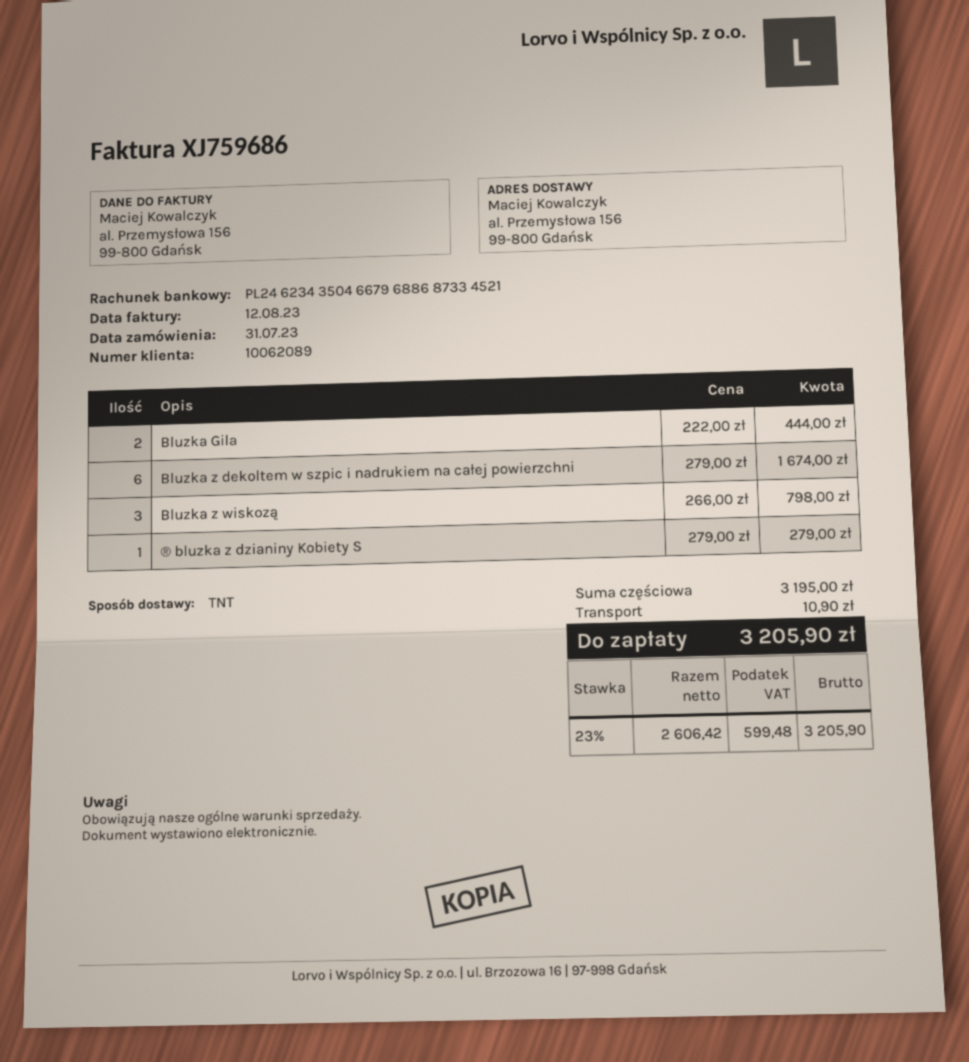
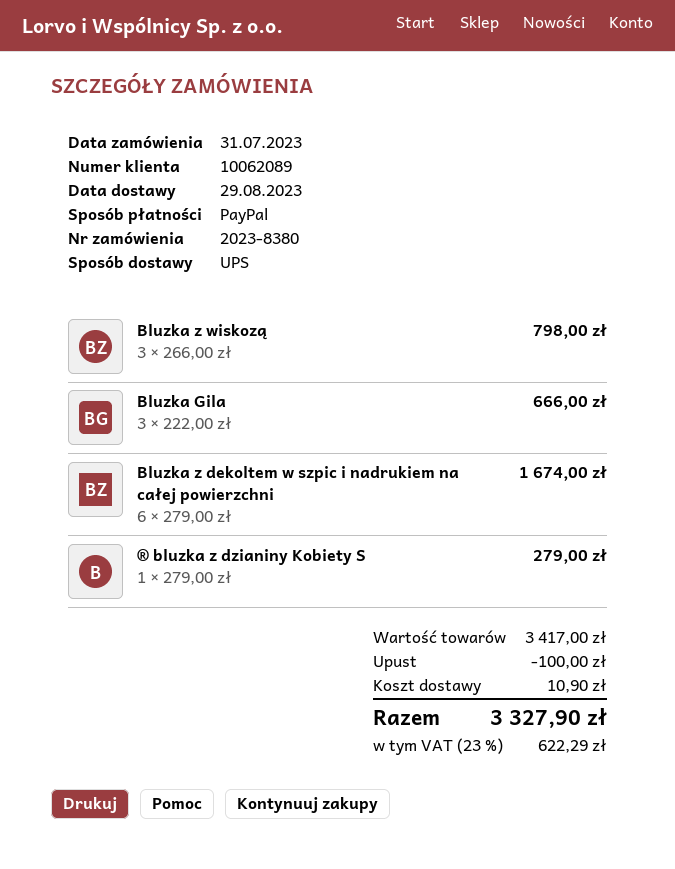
shipping method: TNT -> UPS
Bluzka Gila: 2 x 222.00 = 444.00 -> 3 x 222.00 = 666.00
subtotal: 3195.00 -> 3417.00
discount: none -> 100.00
tax: 23% = 599.48 -> 23% = 622.29
total: 3205.90 -> 3327.90

